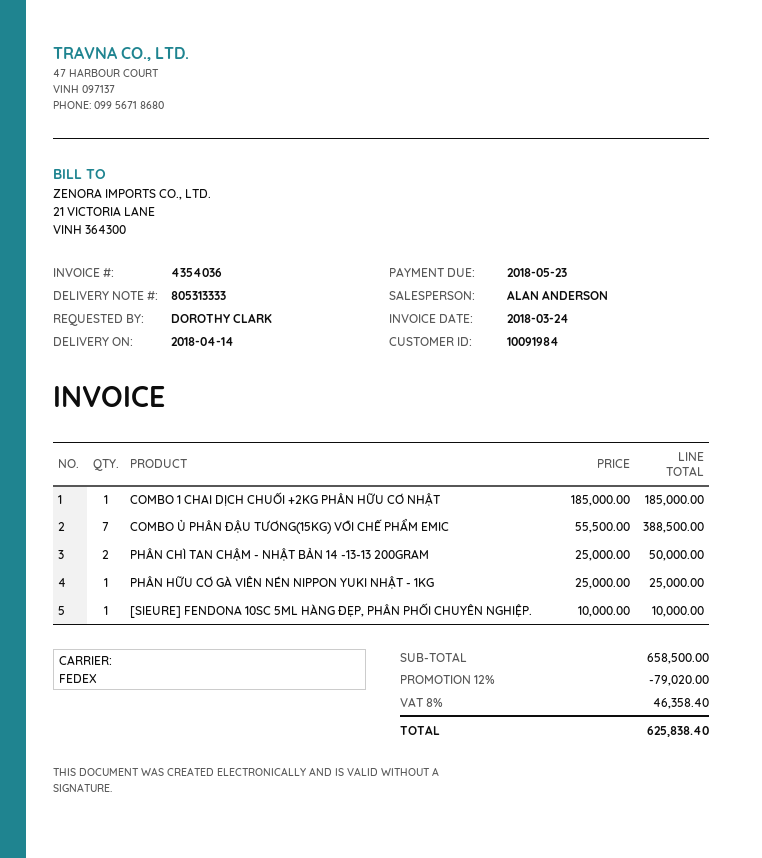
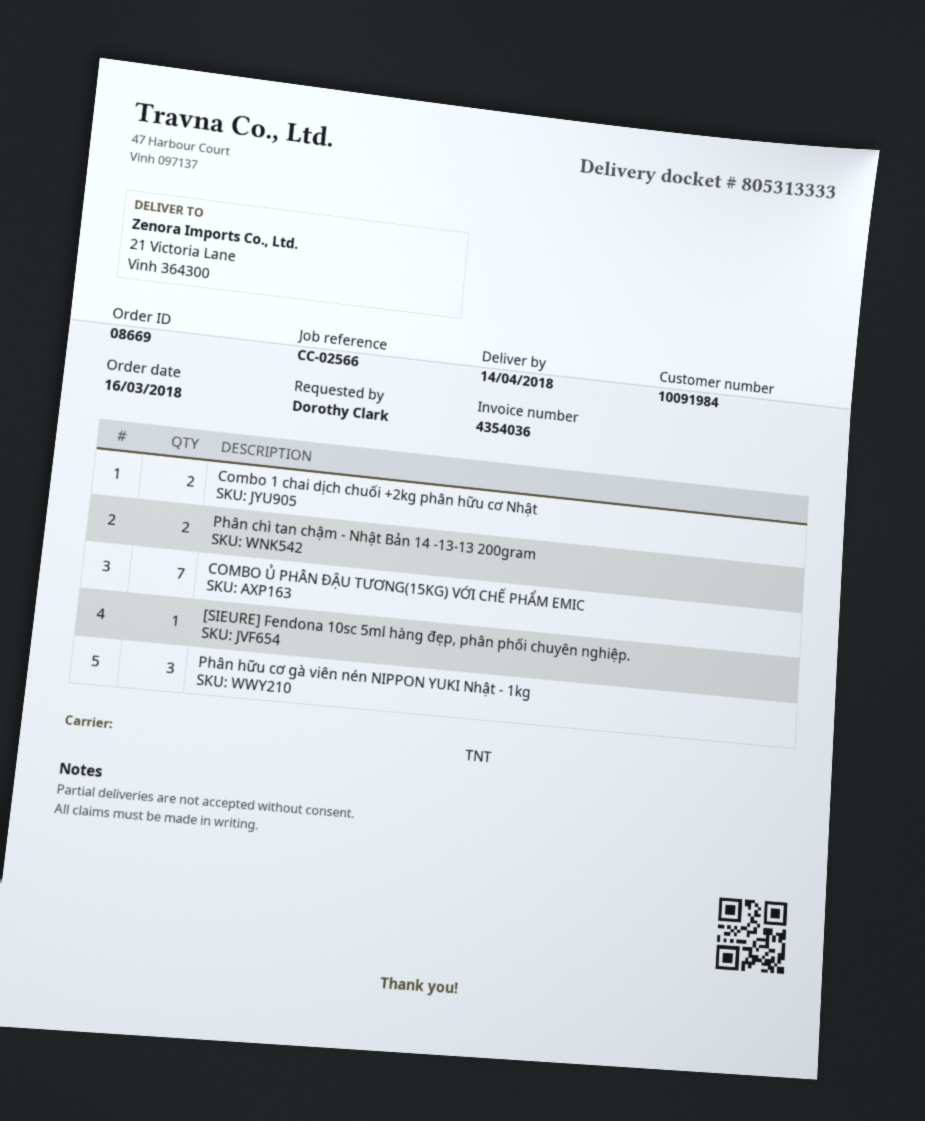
shipping method: FedEx -> TNT
COMBO 1 CHAI DỊCH CHUỐI +2KG PHÂN HỮU CƠ NHẬT: 1 -> 2
PHÂN HỮU CƠ GÀ VIÊN NÉN NIPPON YUKI NHẬT - 1KG: 1 -> 3

